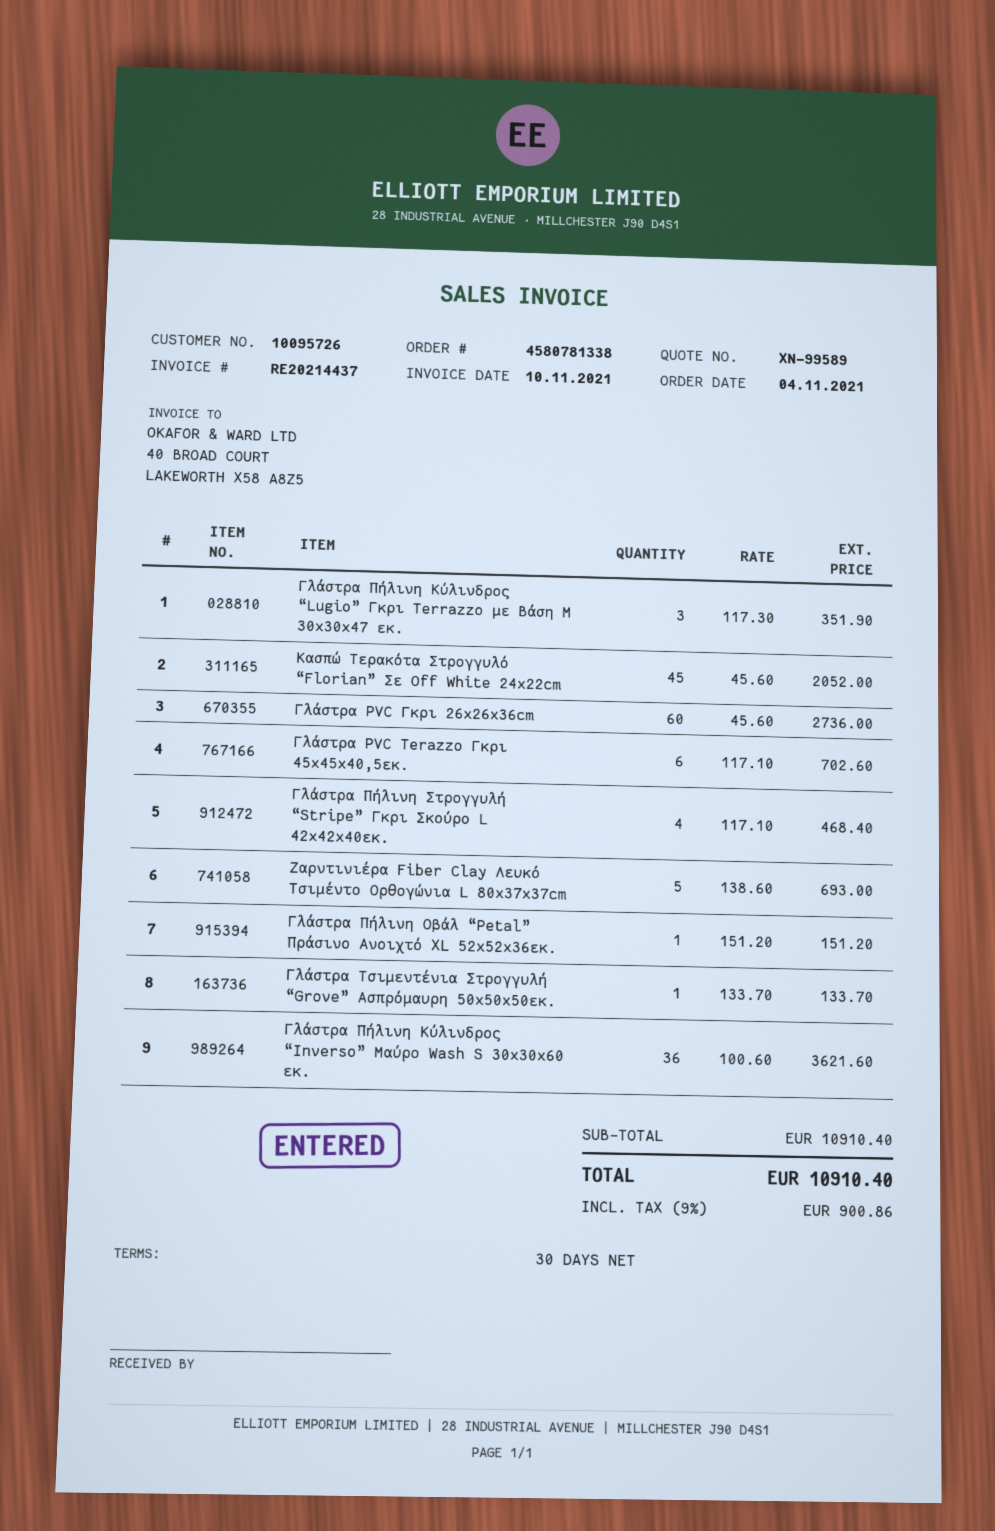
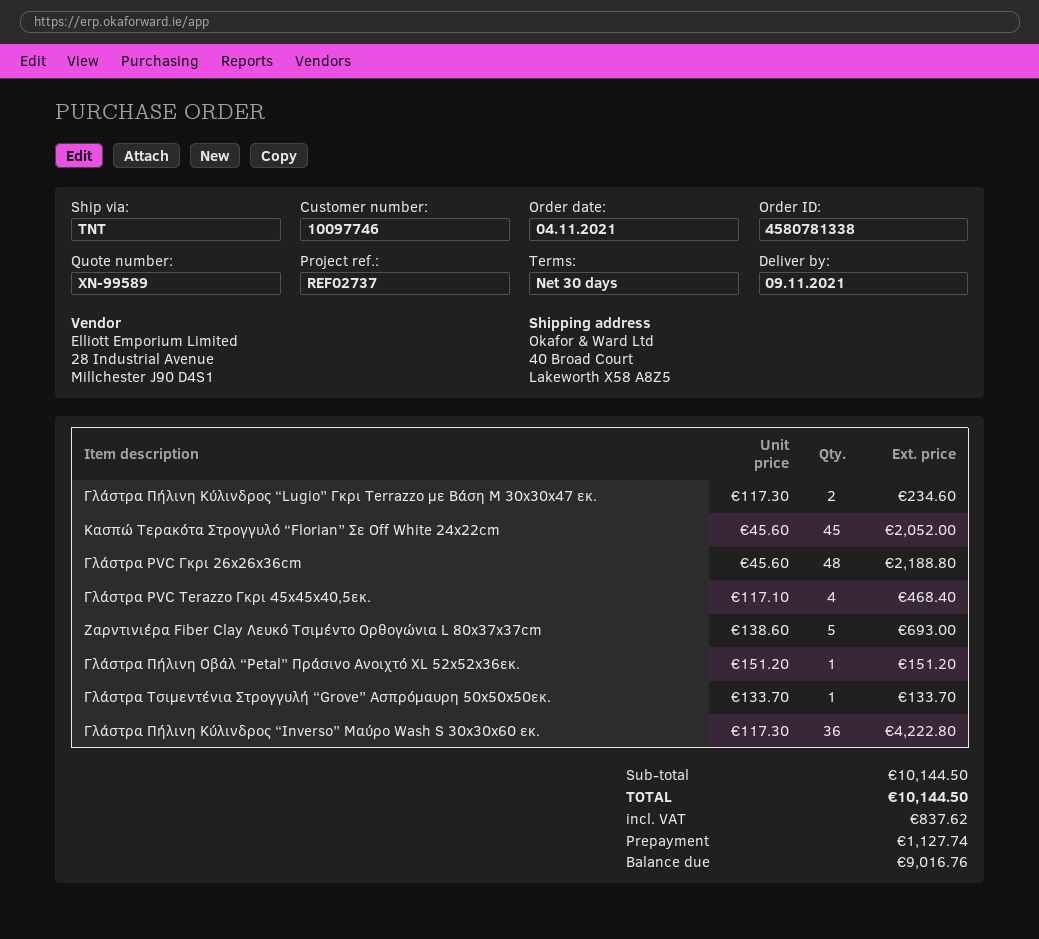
customer number: 10095726 -> 10097746
Γλάστρα Πήλινη Κύλινδρος “Lugio” Γκρι Terrazzo με Βάση M 30x30x47 εκ.: 3 x 117.30 = 351.90 -> 2 x 117.30 = 234.60
Γλάστρα PVC Γκρι 26x26x36cm: 60 x 45.60 = 2736.00 -> 48 x 45.60 = 2188.80
Γλάστρα PVC Terazzo Γκρι 45x45x40,5εκ.: 6 x 117.10 = 702.60 -> 4 x 117.10 = 468.40
Γλάστρα Πήλινη Στρογγυλή “Stripe” Γκρι Σκούρο L 42x42x40εκ.: 4 x 117.10 = 468.40 -> none
Γλάστρα Πήλινη Κύλινδρος “Inverso” Μαύρο Wash S 30x30x60 εκ.: 36 x 100.60 = 3621.60 -> 36 x 117.30 = 4222.80
subtotal: 10910.40 -> 10144.50
tax: 900.86 -> 837.62
total: 10910.40 -> 10144.50

